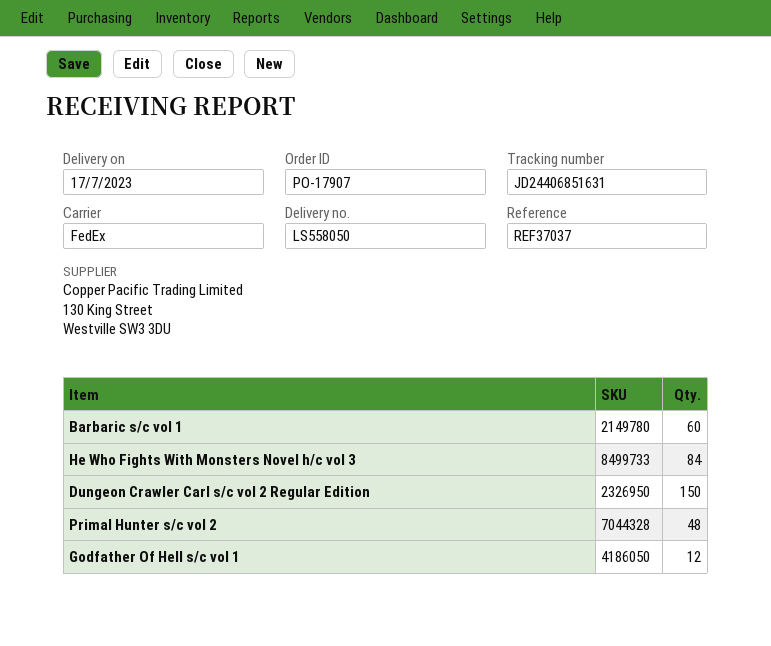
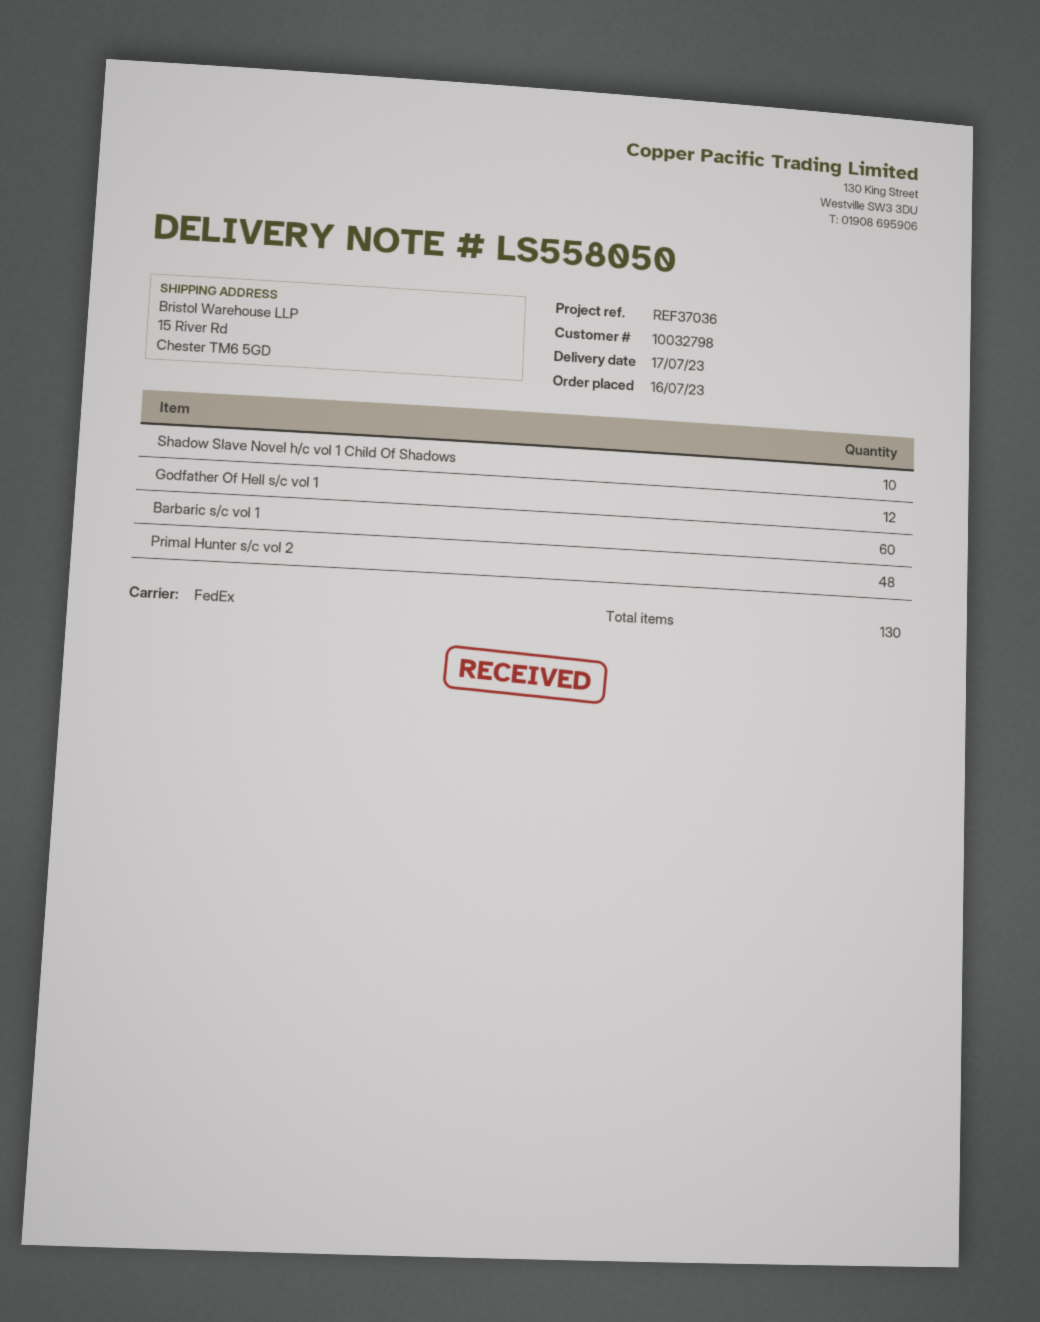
reference: REF37037 -> REF37036
He Who Fights With Monsters Novel h/c vol 3: 84 -> none
Dungeon Crawler Carl s/c vol 2 Regular Edition: 150 -> none
Shadow Slave Novel h/c vol 1 Child Of Shadows: none -> 10

